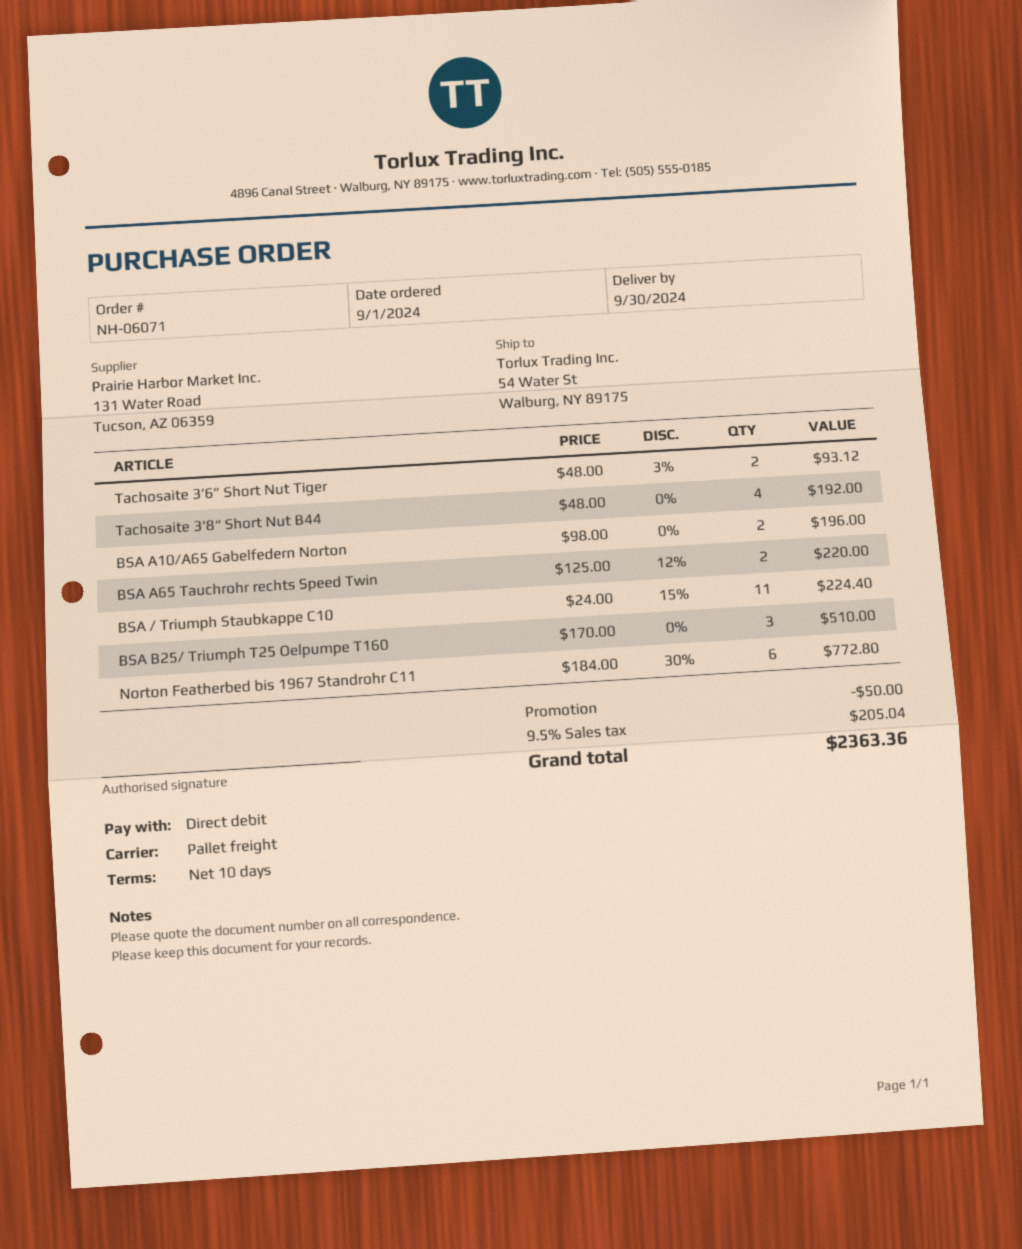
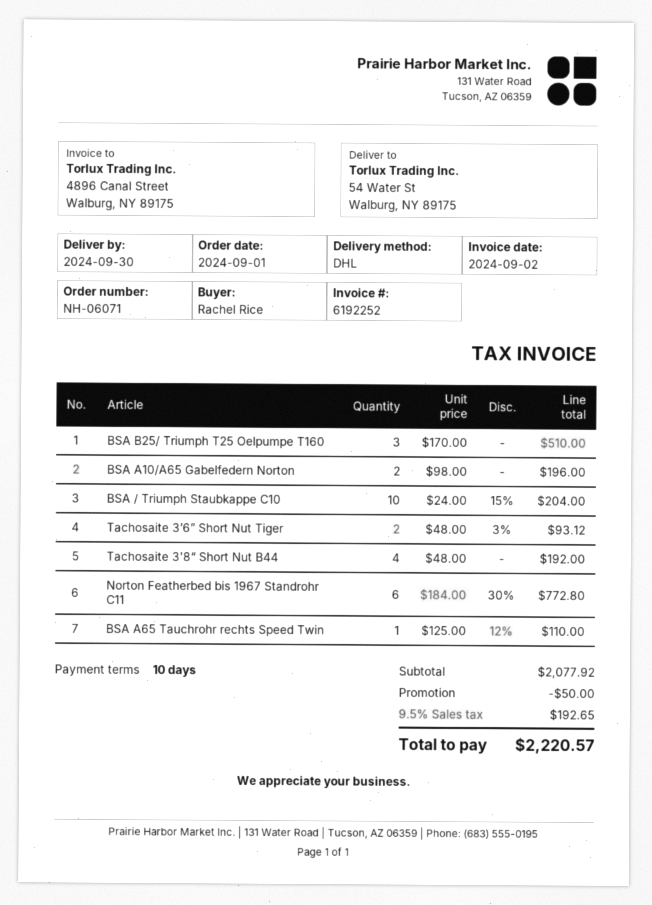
shipping method: pallet freight -> DHL
BSA A65 Tauchrohr rechts Speed Twin: 2 x 125.00 - 12% = 220.00 -> 1 x 125.00 - 12% = 110.00
BSA / Triumph Staubkappe C10: 11 x 24.00 - 15% = 224.40 -> 10 x 24.00 - 15% = 204.00
tax: 9.5% = 205.04 -> 9.5% = 192.65
total: 2363.36 -> 2220.57

